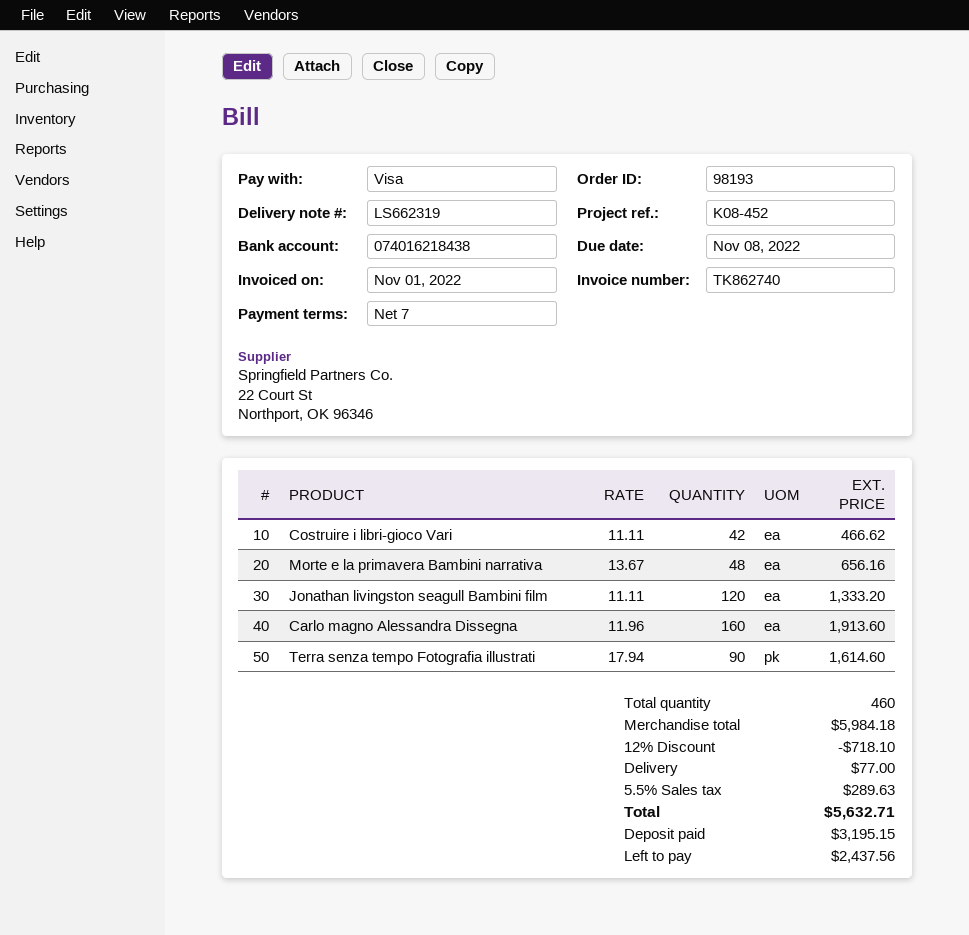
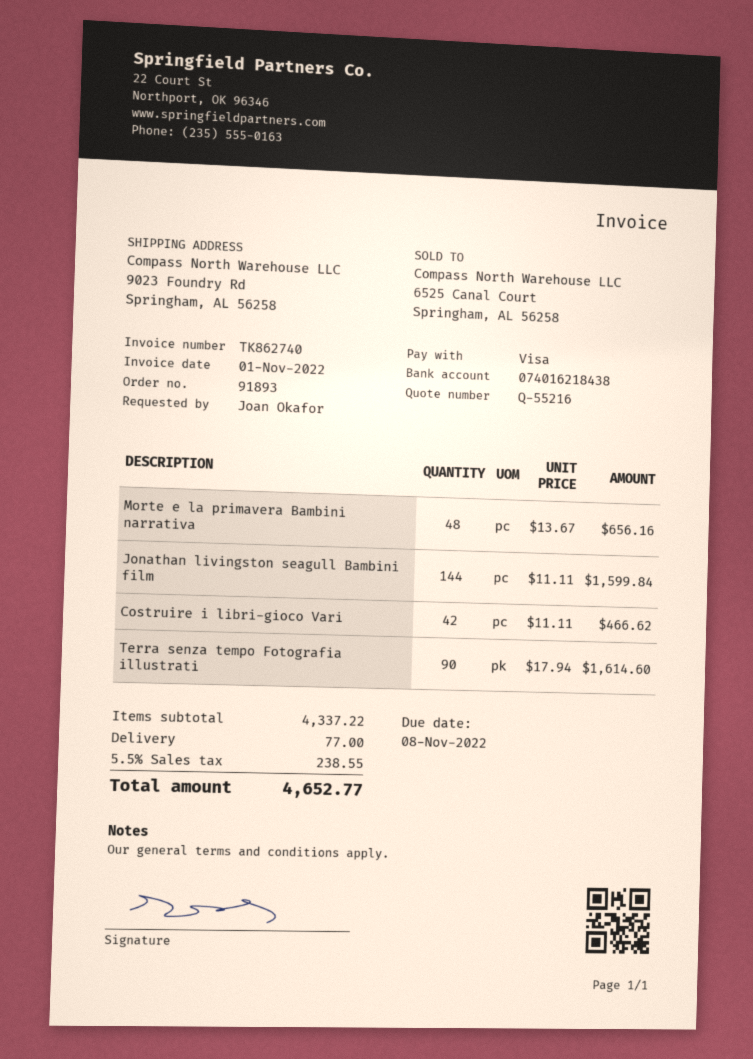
order number: 98193 -> 91893
Jonathan livingston seagull Bambini film: 120 x 11.11 = 1333.20 -> 144 x 11.11 = 1599.84
Carlo magno Alessandra Dissegna: 160 x 11.96 = 1913.60 -> none
subtotal: 5984.18 -> 4337.22
discount: 12% = 718.10 -> none
tax: 5.5% = 289.63 -> 5.5% = 238.55
total: 5632.71 -> 4652.77

